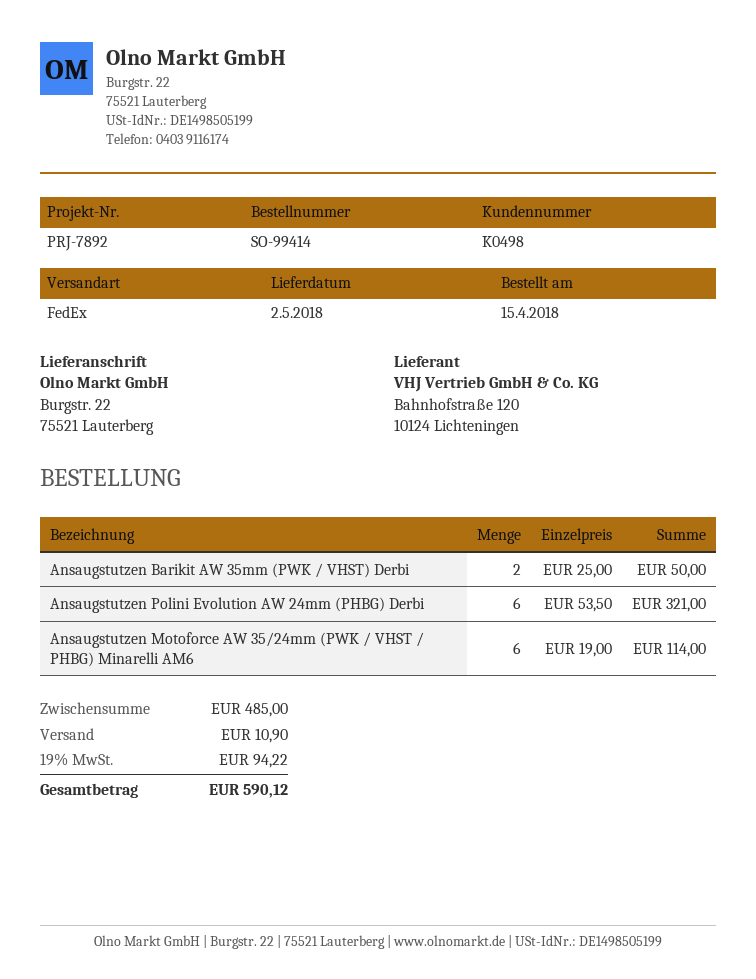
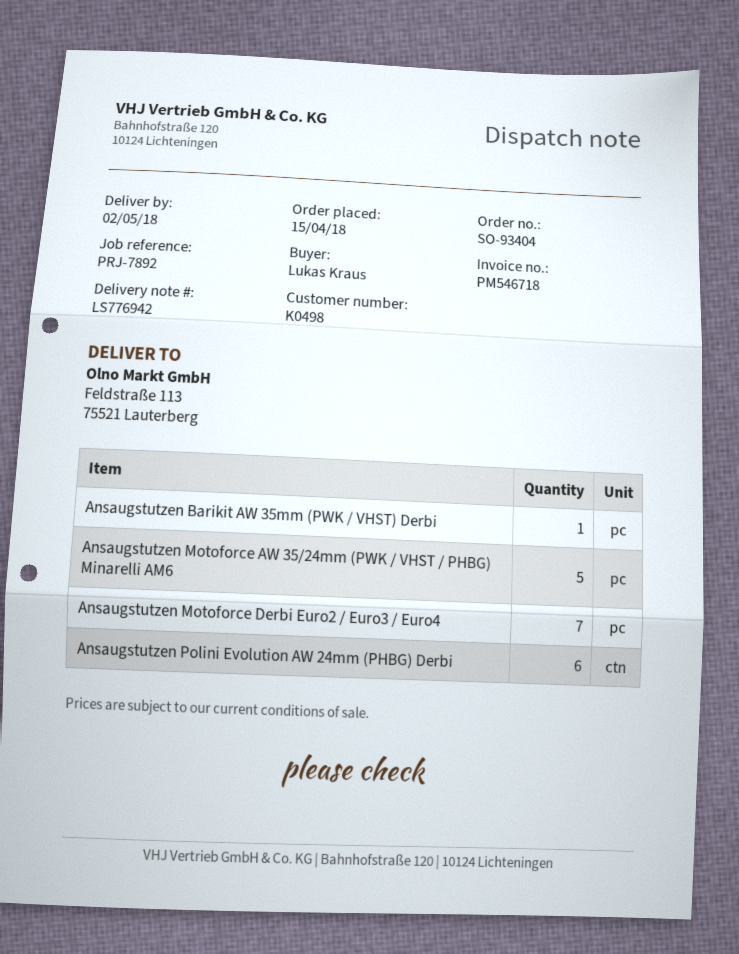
order number: SO-99414 -> SO-93404
ship to: Burgstr. 22, 75521 Lauterberg -> Feldstraße 113, 75521 Lauterberg
Ansaugstutzen Barikit AW 35mm (PWK / VHST) Derbi: 2 -> 1
Ansaugstutzen Motoforce AW 35/24mm (PWK / VHST / PHBG) Minarelli AM6: 6 -> 5
Ansaugstutzen Motoforce Derbi Euro2 / Euro3 / Euro4: none -> 7

